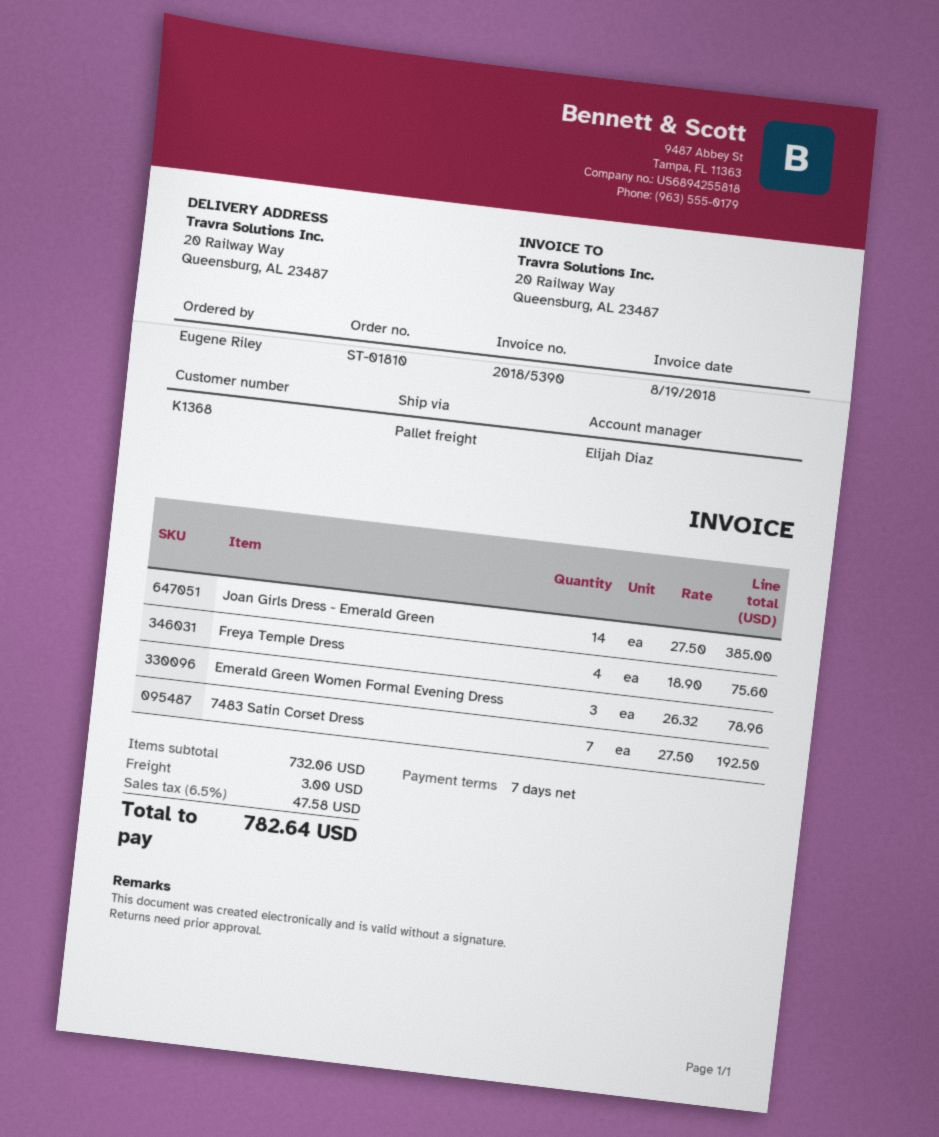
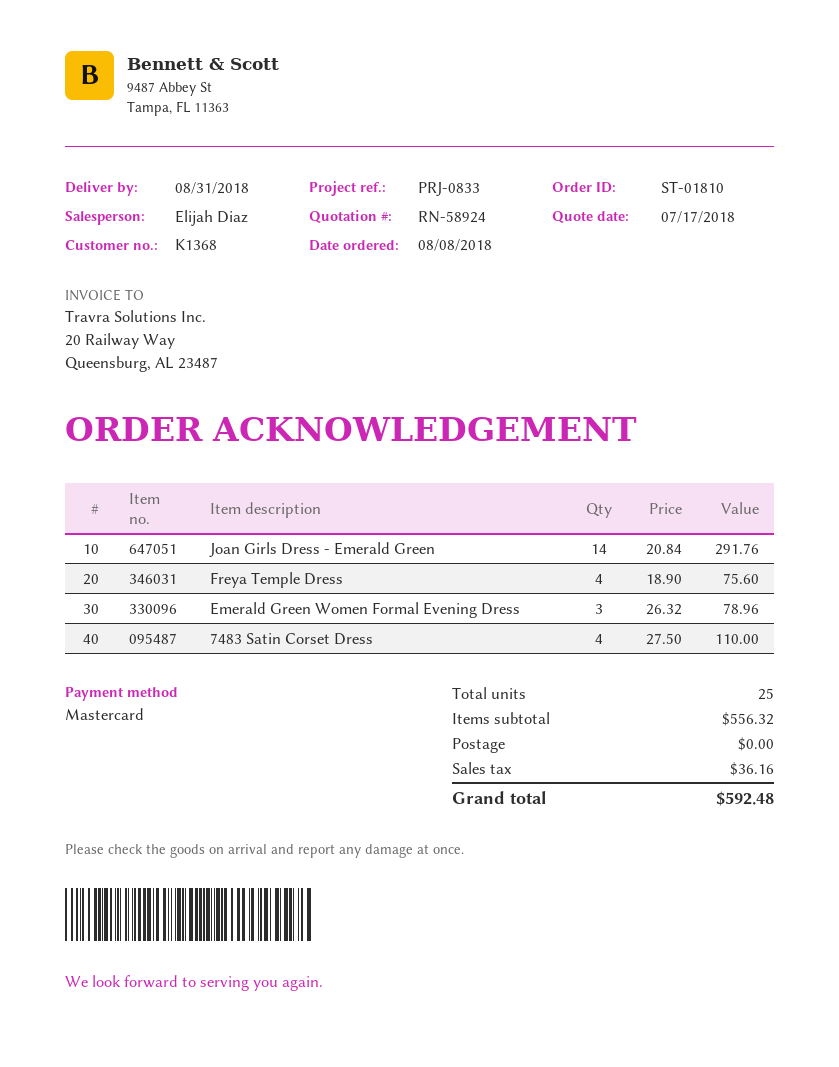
Joan Girls Dress - Emerald Green: 14 x 27.50 = 385.00 -> 14 x 20.84 = 291.76
7483 Satin Corset Dress: 7 x 27.50 = 192.50 -> 4 x 27.50 = 110.00
subtotal: 732.06 -> 556.32
shipping: 3.00 -> 0.00
tax: 47.58 -> 36.16
total: 782.64 -> 592.48

